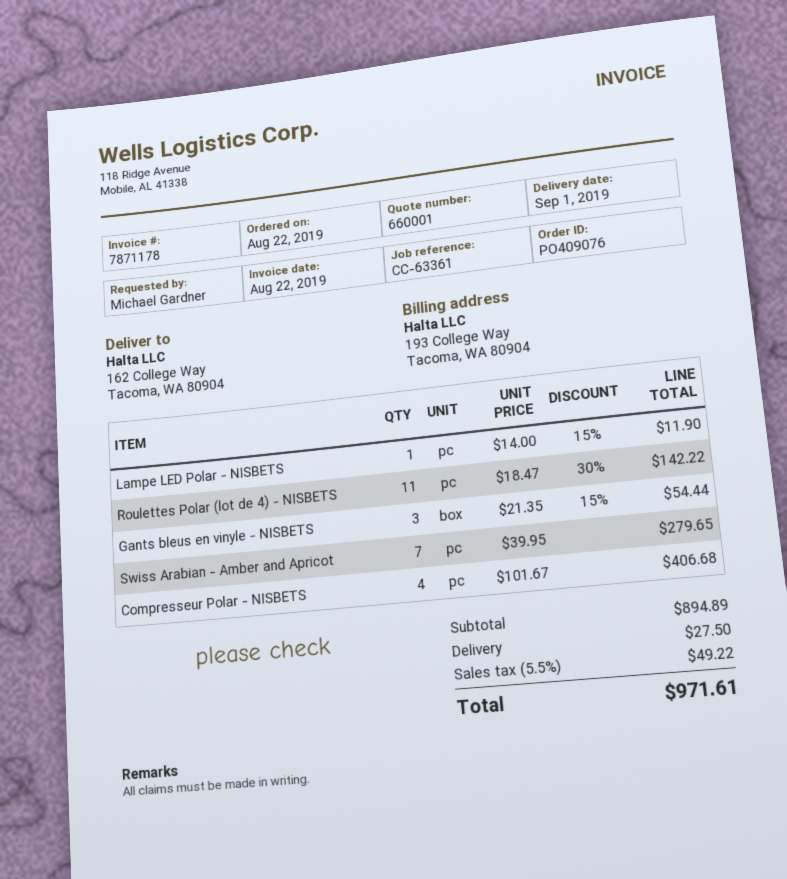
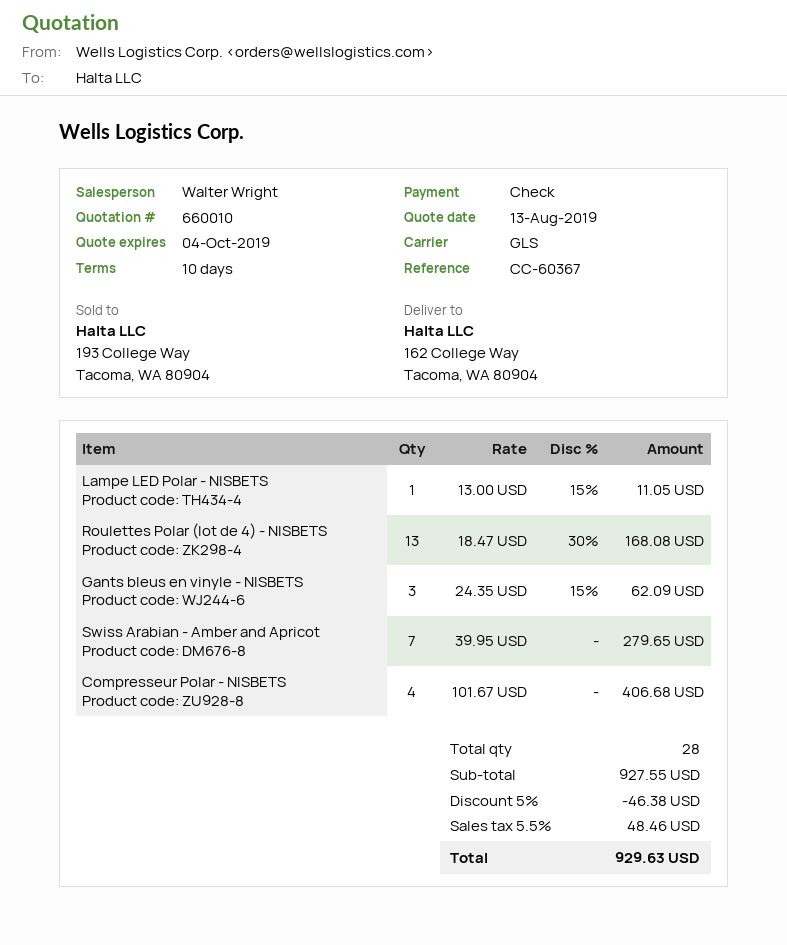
quote number: 660001 -> 660010
reference: CC-63361 -> CC-60367
Lampe LED Polar - NISBETS: 1 x 14.00 - 15% = 11.90 -> 1 x 13.00 - 15% = 11.05
Roulettes Polar (lot de 4) - NISBETS: 11 x 18.47 - 30% = 142.22 -> 13 x 18.47 - 30% = 168.08
Gants bleus en vinyle - NISBETS: 3 x 21.35 - 15% = 54.44 -> 3 x 24.35 - 15% = 62.09
subtotal: 894.89 -> 927.55
discount: none -> 5% = 46.38
shipping: 27.50 -> none
tax: 5.5% = 49.22 -> 5.5% = 48.46
total: 971.61 -> 929.63

